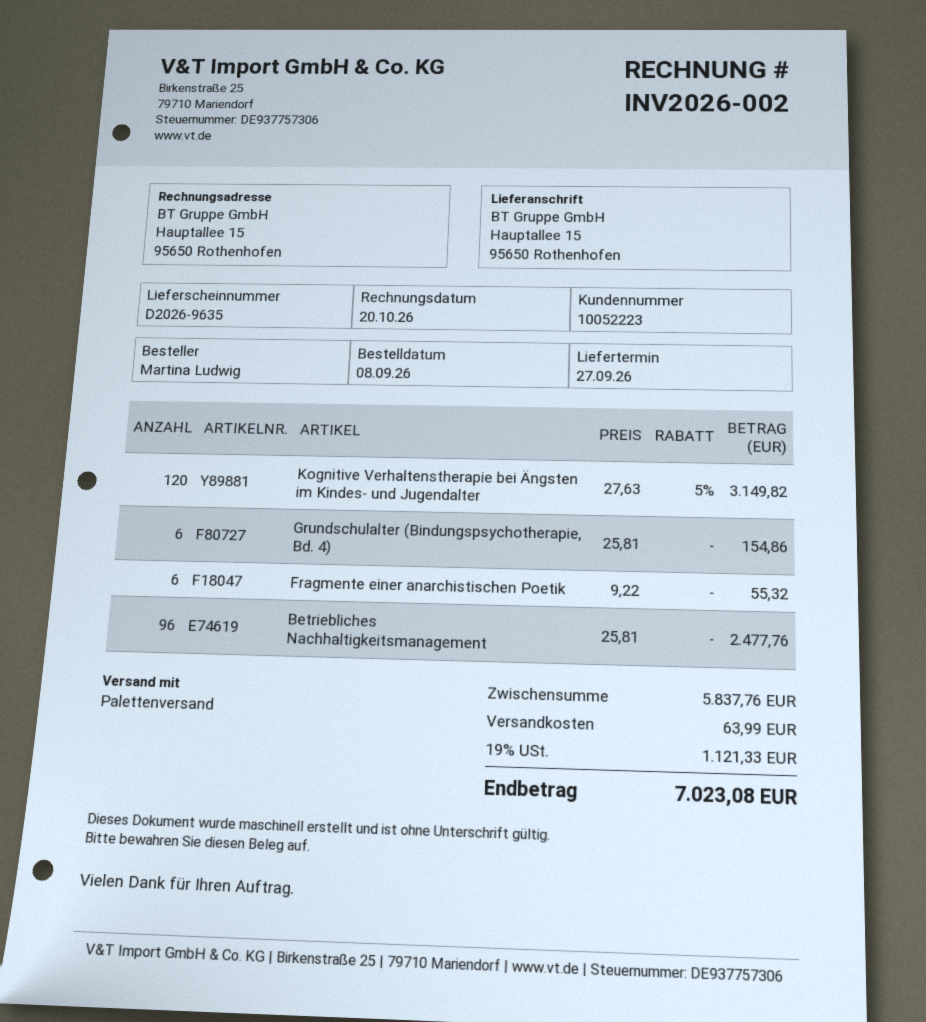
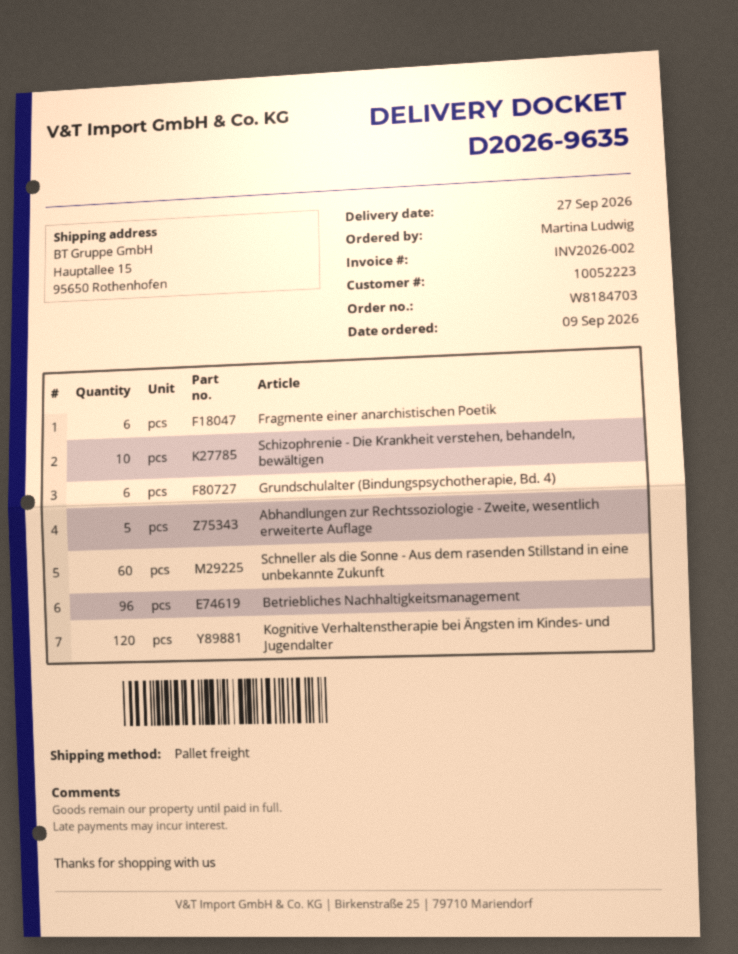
order date: 2026-09-08 -> 2026-09-09
Schizophrenie - Die Krankheit verstehen, behandeln, bewältigen: none -> 10
Abhandlungen zur Rechtssoziologie - Zweite, wesentlich erweiterte Auflage: none -> 5
Schneller als die Sonne - Aus dem rasenden Stillstand in eine unbekannte Zukunft: none -> 60

